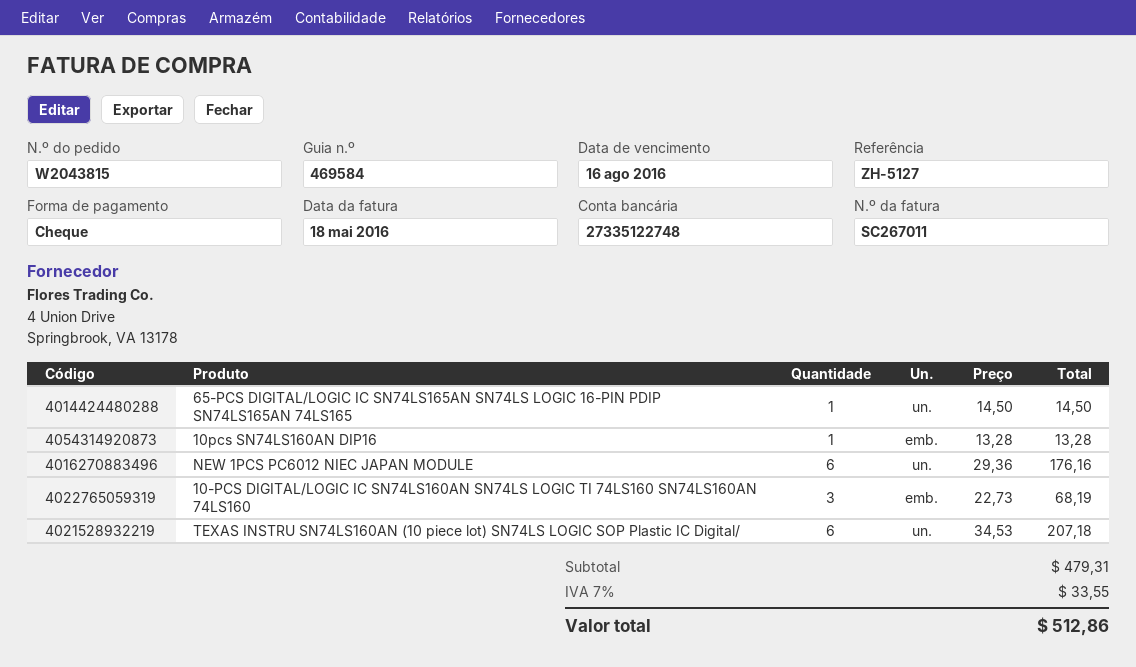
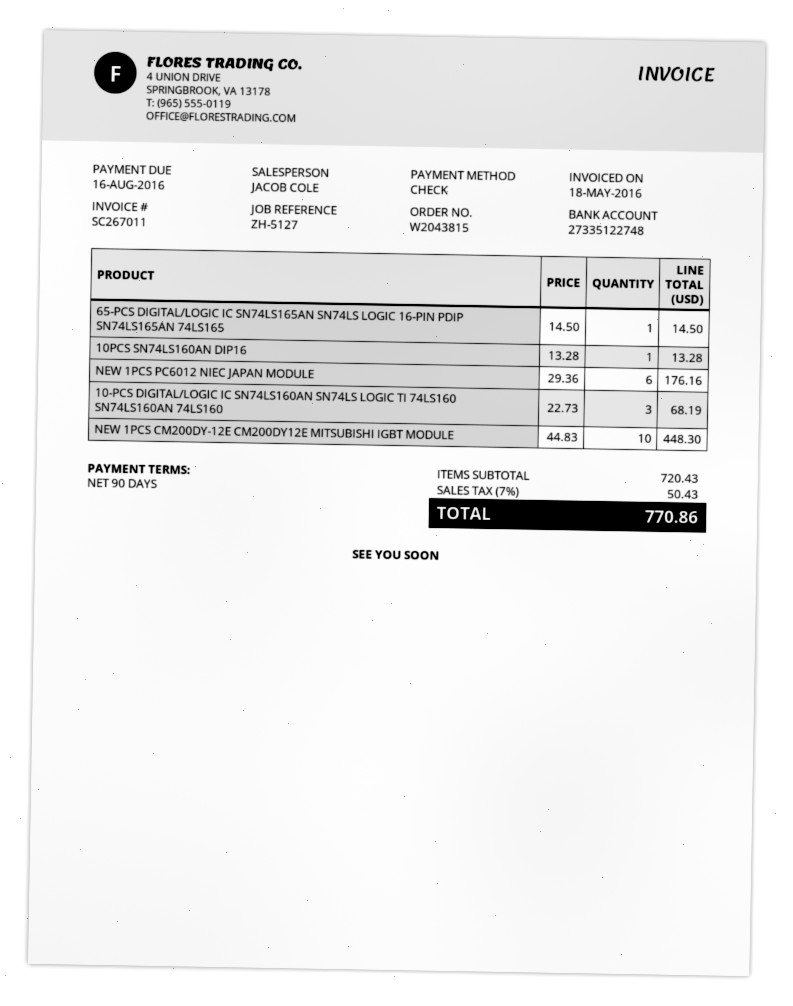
TEXAS INSTRU SN74LS160AN (10 piece lot) SN74LS LOGIC SOP Plastic IC Digital/: 6 x 34.53 = 207.18 -> none
NEW 1PCS CM200DY-12E CM200DY12E MITSUBISHI IGBT MODULE: none -> 10 x 44.83 = 448.30
subtotal: 479.31 -> 720.43
tax: 7% = 33.55 -> 7% = 50.43
total: 512.86 -> 770.86

